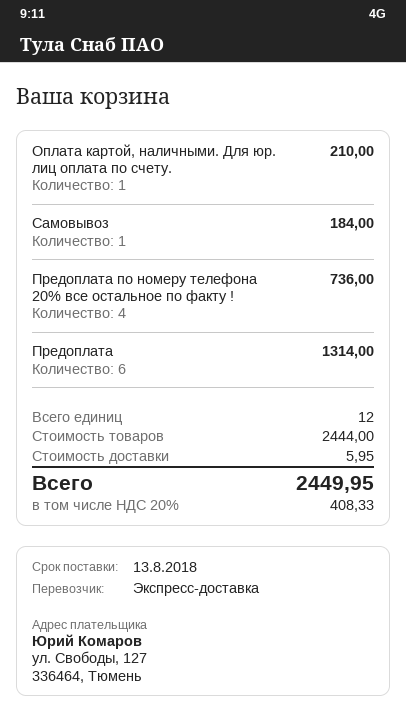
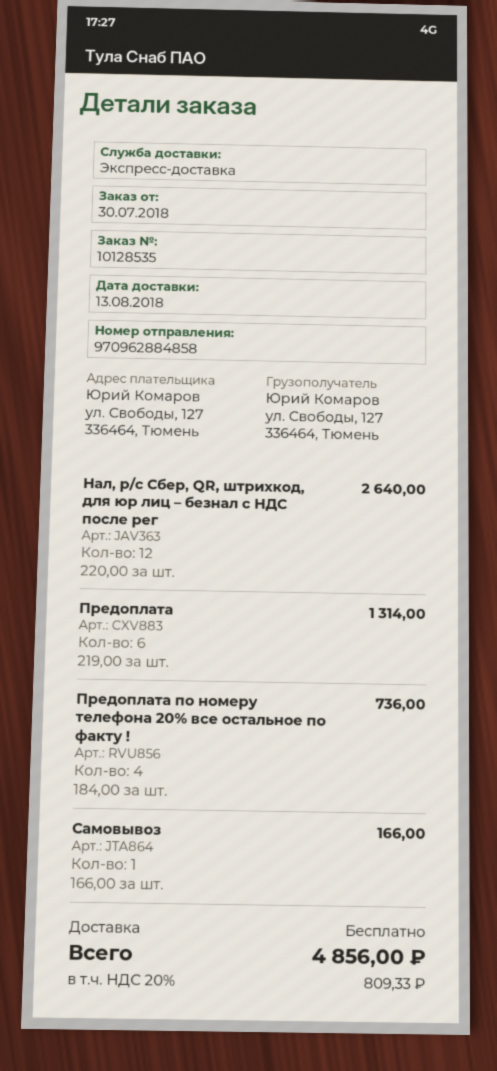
Оплата картой, наличными. Для юр. лиц оплата по счету.: 1 for 210.00 -> none
Самовывоз: 1 for 184.00 -> 1 for 166.00
Нал, р/с Сбер, QR, штрихкод, для юр лиц – безнал с НДС после рег: none -> 12 for 2640.00
shipping: 5.95 -> 0.00
tax: 20% = 408.33 -> 20% = 809.33
total: 2449.95 -> 4856.00

